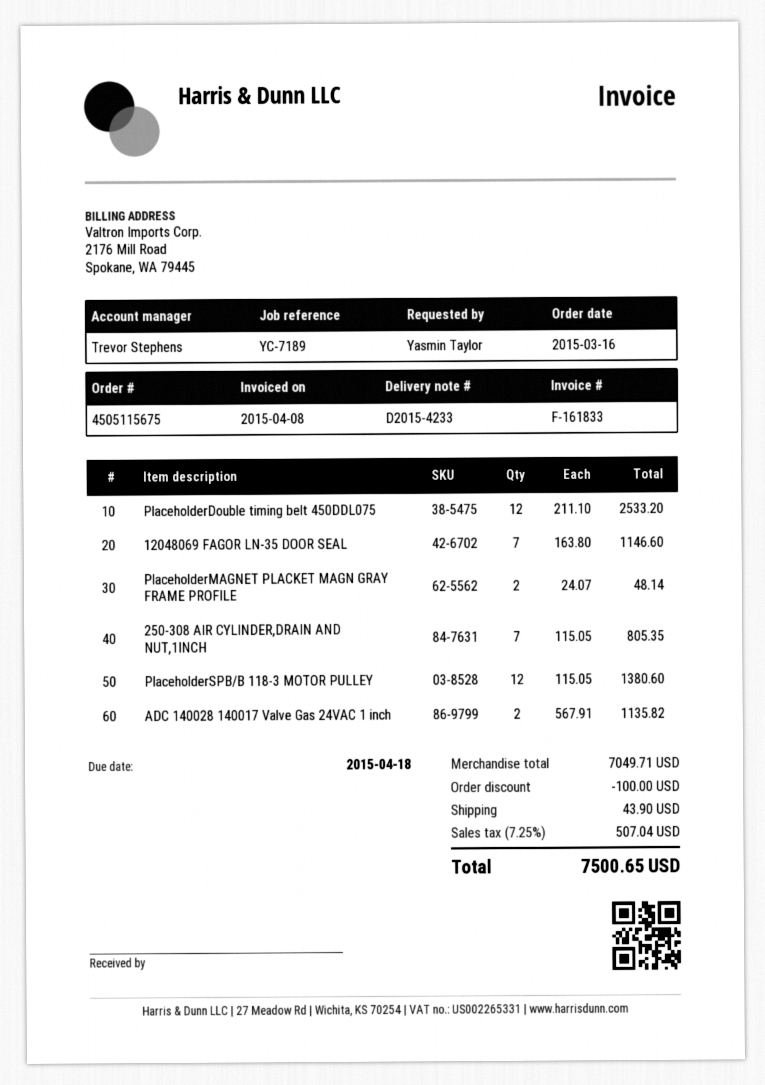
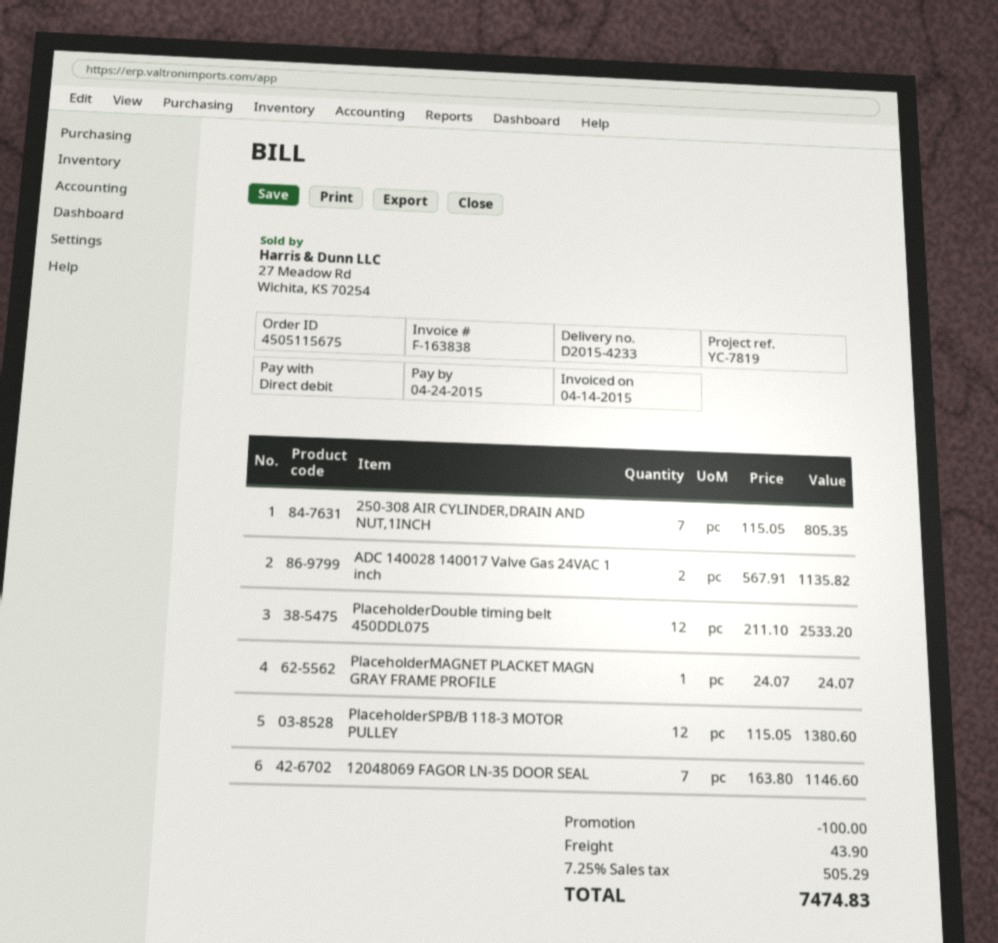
invoice number: F-161833 -> F-163838
invoice date: 2015-04-08 -> 2015-04-14
due date: 2015-04-18 -> 2015-04-24
reference: YC-7189 -> YC-7819
PlaceholderMAGNET PLACKET MAGN GRAY FRAME PROFILE: 2 x 24.07 = 48.14 -> 1 x 24.07 = 24.07
tax: 7.25% = 507.04 -> 7.25% = 505.29
total: 7500.65 -> 7474.83

